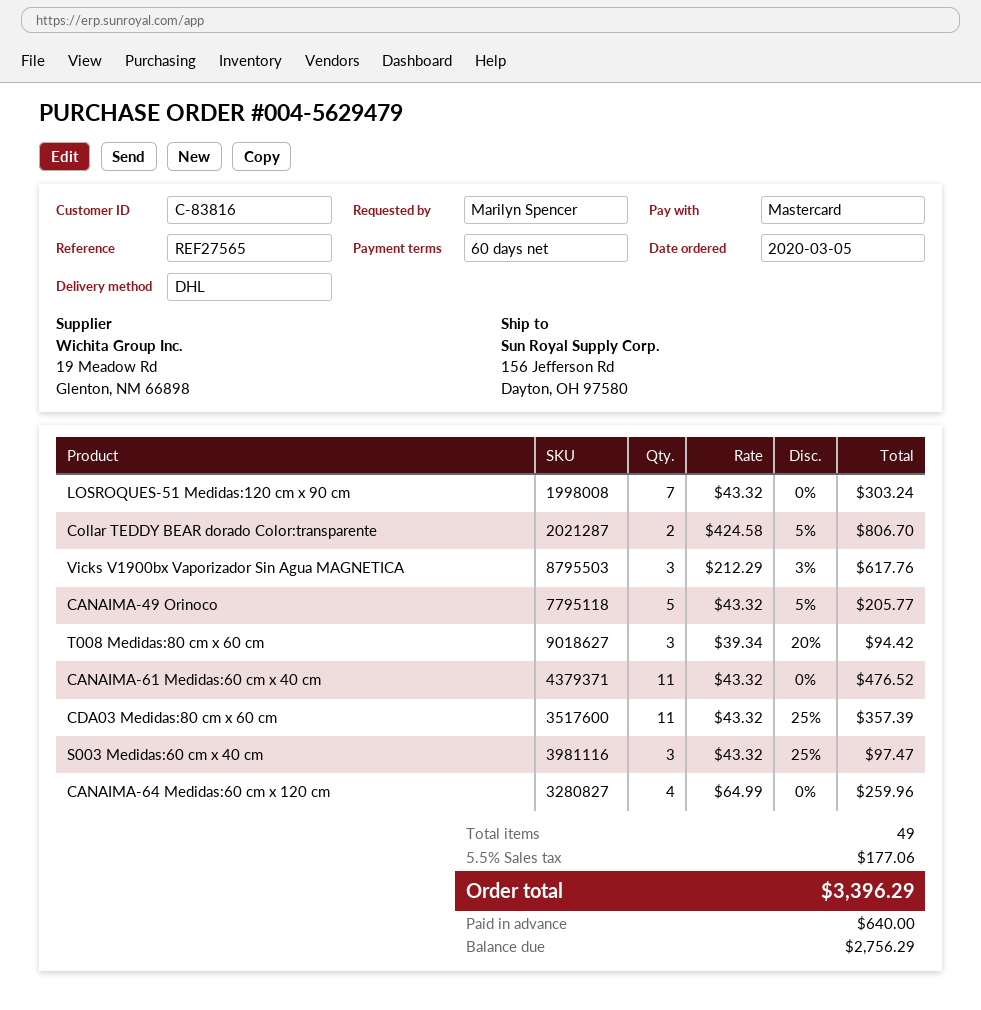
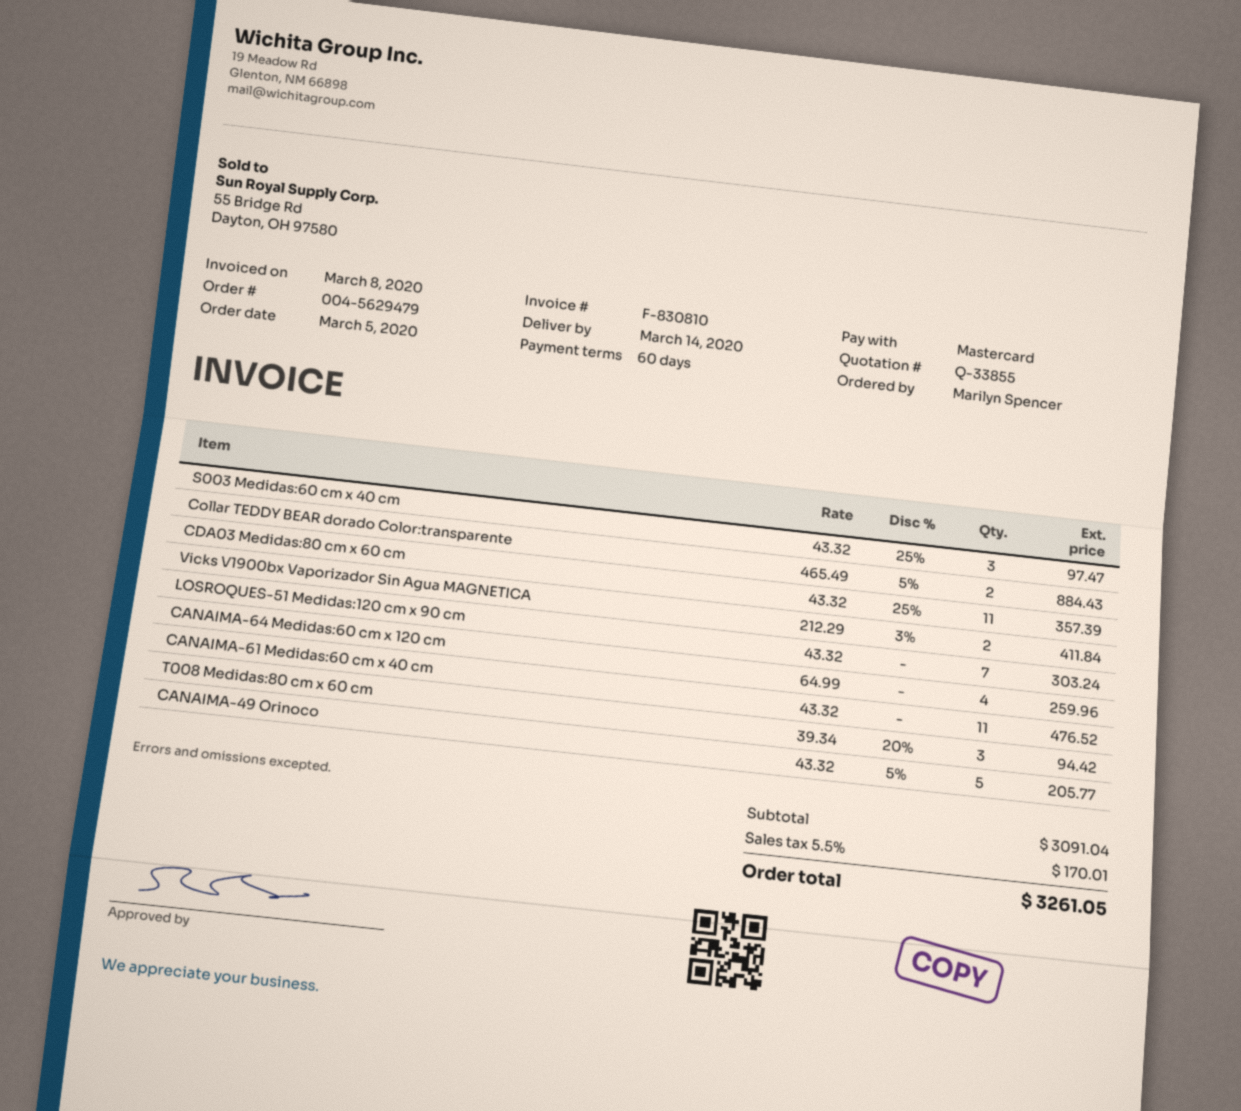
Collar TEDDY BEAR dorado Color:transparente: 2 x 424.58 - 5% = 806.70 -> 2 x 465.49 - 5% = 884.43
Vicks V1900bx Vaporizador Sin Agua MAGNETICA: 3 x 212.29 - 3% = 617.76 -> 2 x 212.29 - 3% = 411.84
tax: 5.5% = 177.06 -> 5.5% = 170.01
total: 3396.29 -> 3261.05

